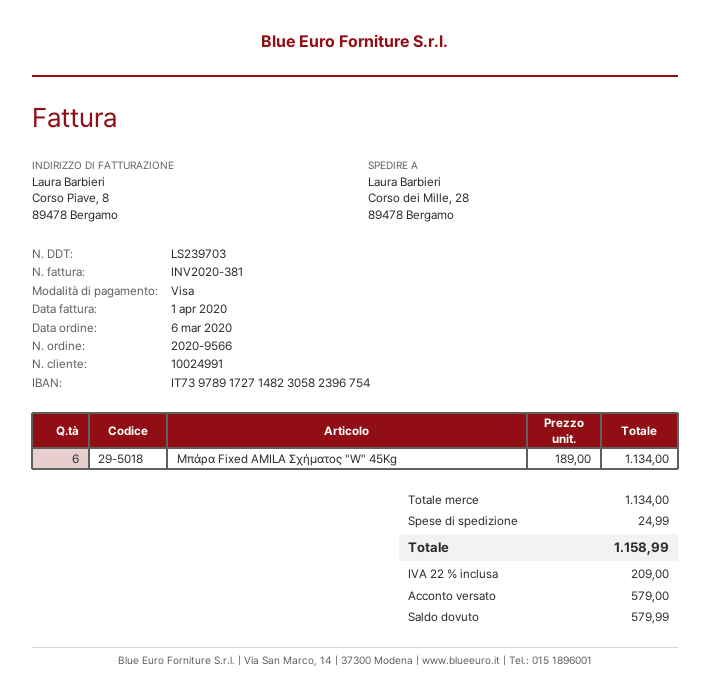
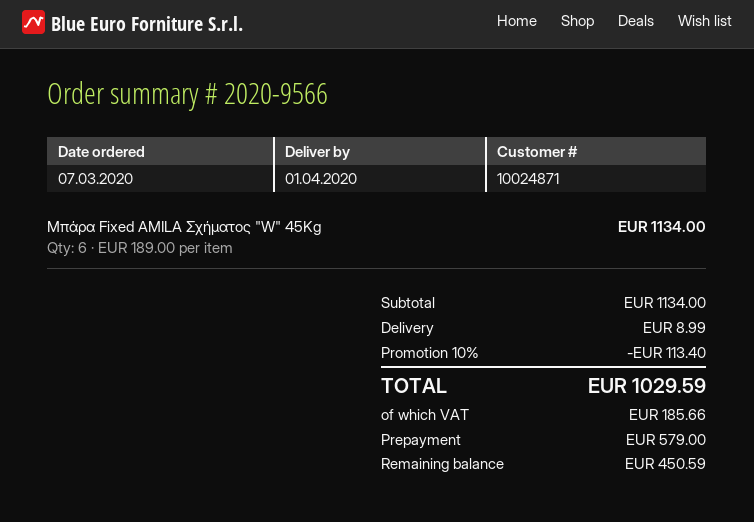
order date: 2020-03-06 -> 2020-03-07
customer number: 10024991 -> 10024871
discount: none -> 10% = 113.40
shipping: 24.99 -> 8.99
tax: 209.00 -> 185.66
total: 1158.99 -> 1029.59
balance: 579.99 -> 450.59

